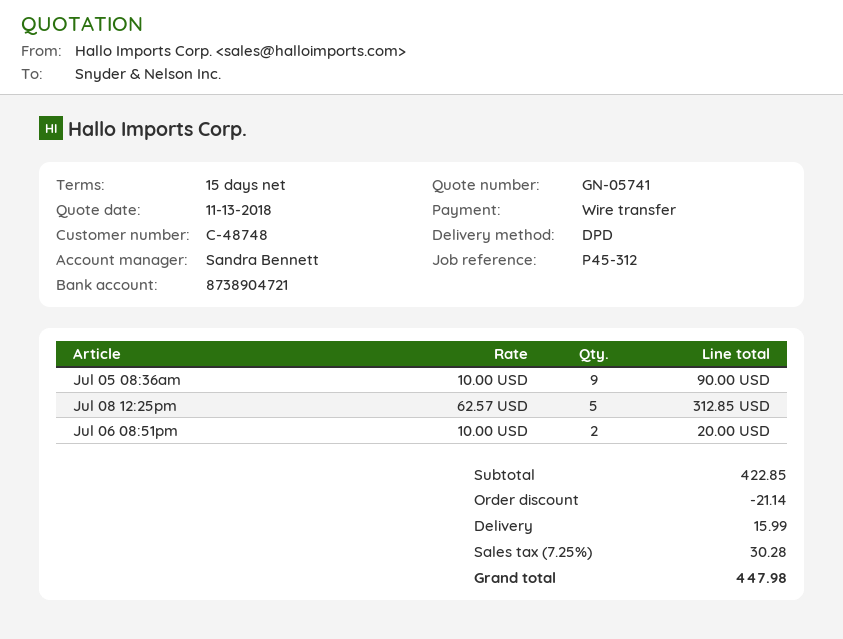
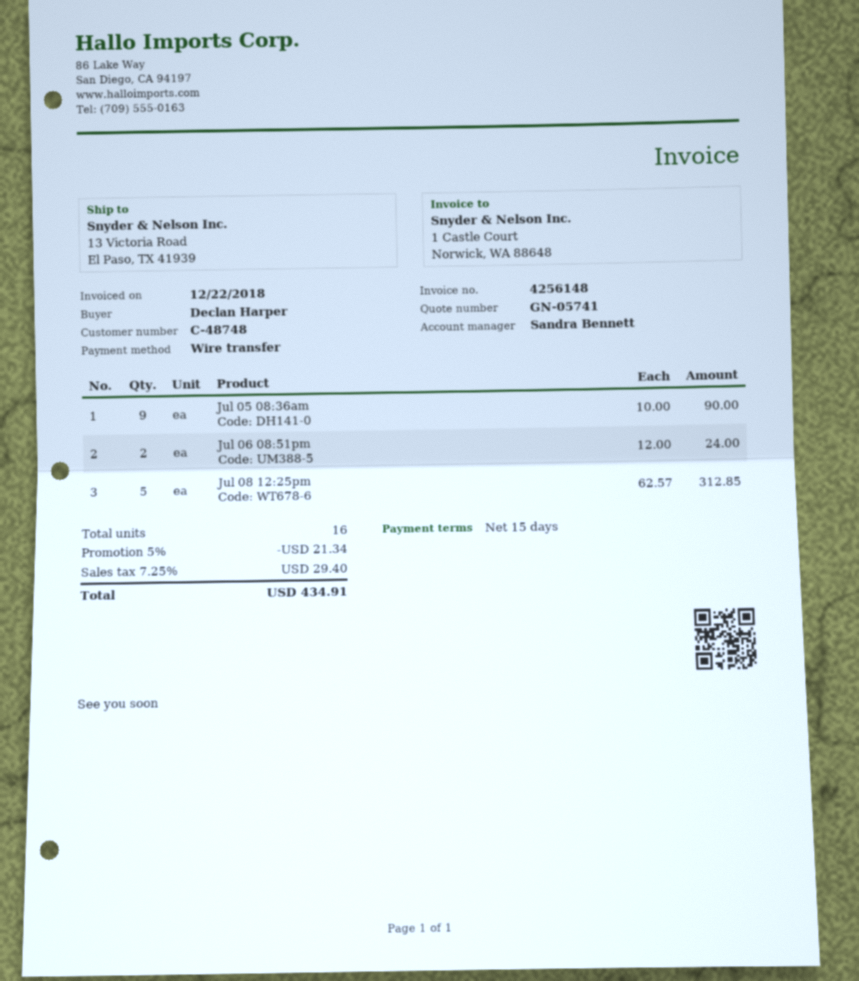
Jul 06 08:51pm: 2 x 10.00 = 20.00 -> 2 x 12.00 = 24.00
discount: 21.14 -> 21.34
shipping: 15.99 -> none
tax: 7.25% = 30.28 -> 7.25% = 29.40
total: 447.98 -> 434.91

